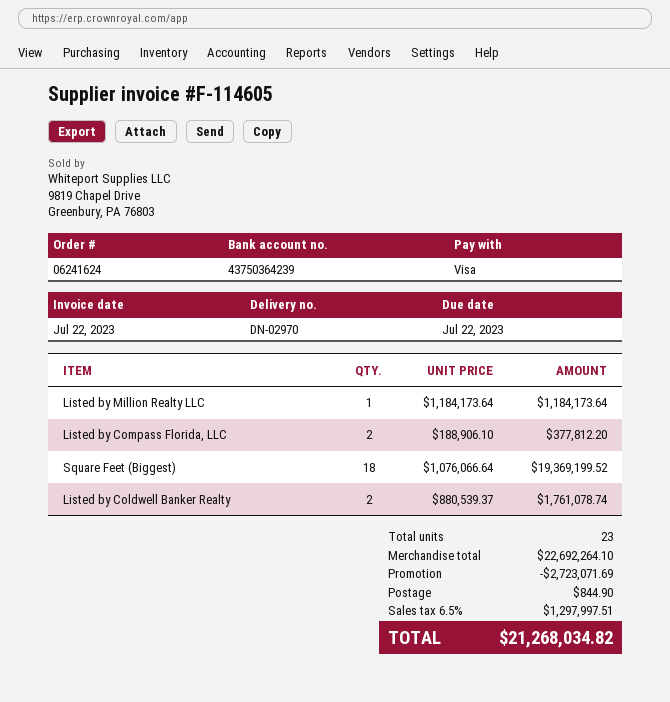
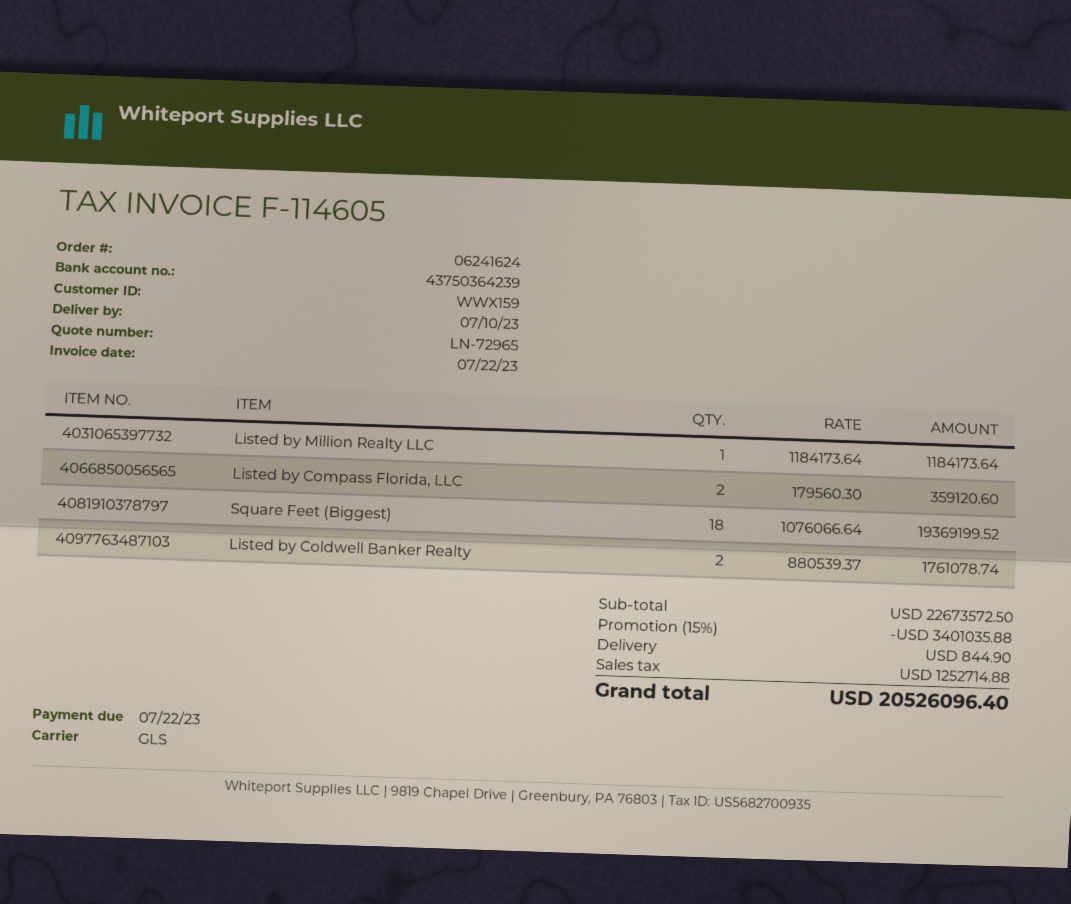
Listed by Compass Florida, LLC: 2 x 188906.10 = 377812.20 -> 2 x 179560.30 = 359120.60
subtotal: 22692264.10 -> 22673572.50
discount: 2723071.69 -> 3401035.88
tax: 1297997.51 -> 1252714.88
total: 21268034.82 -> 20526096.40

